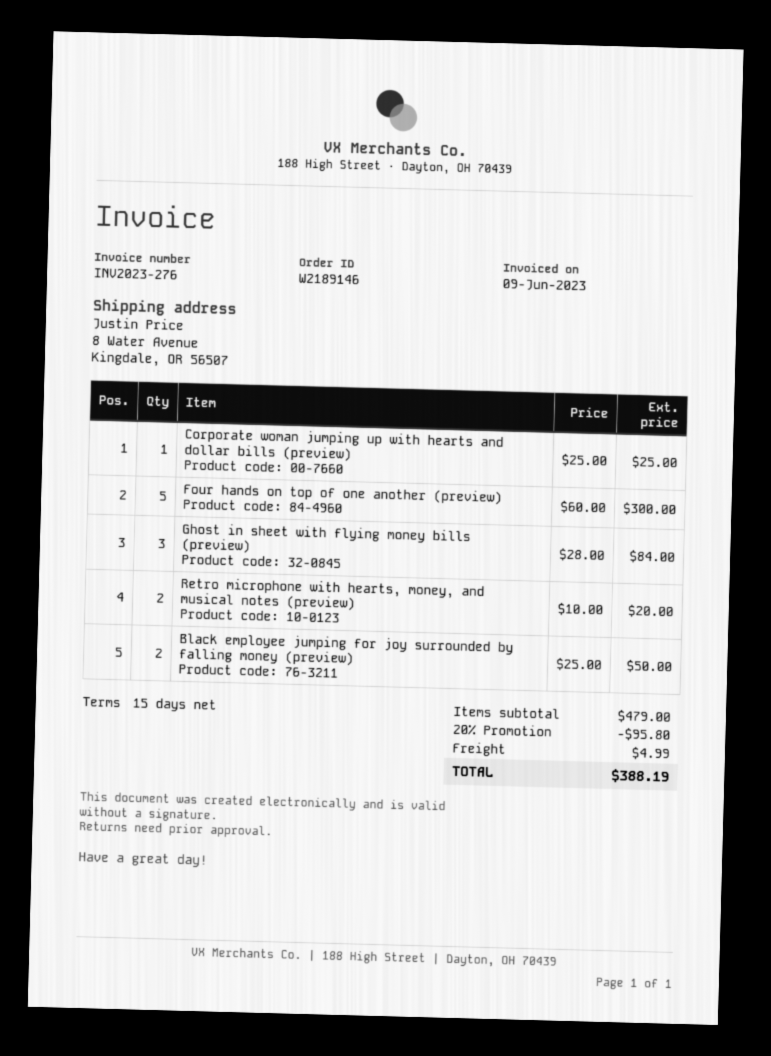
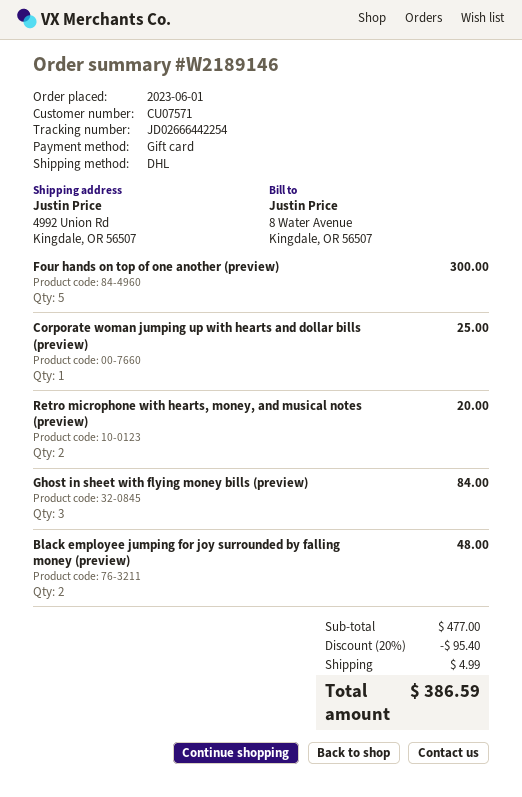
ship to: 8 Water Avenue, Kingdale, OR 56507 -> 4992 Union Rd, Kingdale, OR 56507
Black employee jumping for joy surrounded by falling money (preview): 2 for 50.00 -> 2 for 48.00
subtotal: 479.00 -> 477.00
discount: 20% = 95.80 -> 20% = 95.40
total: 388.19 -> 386.59

